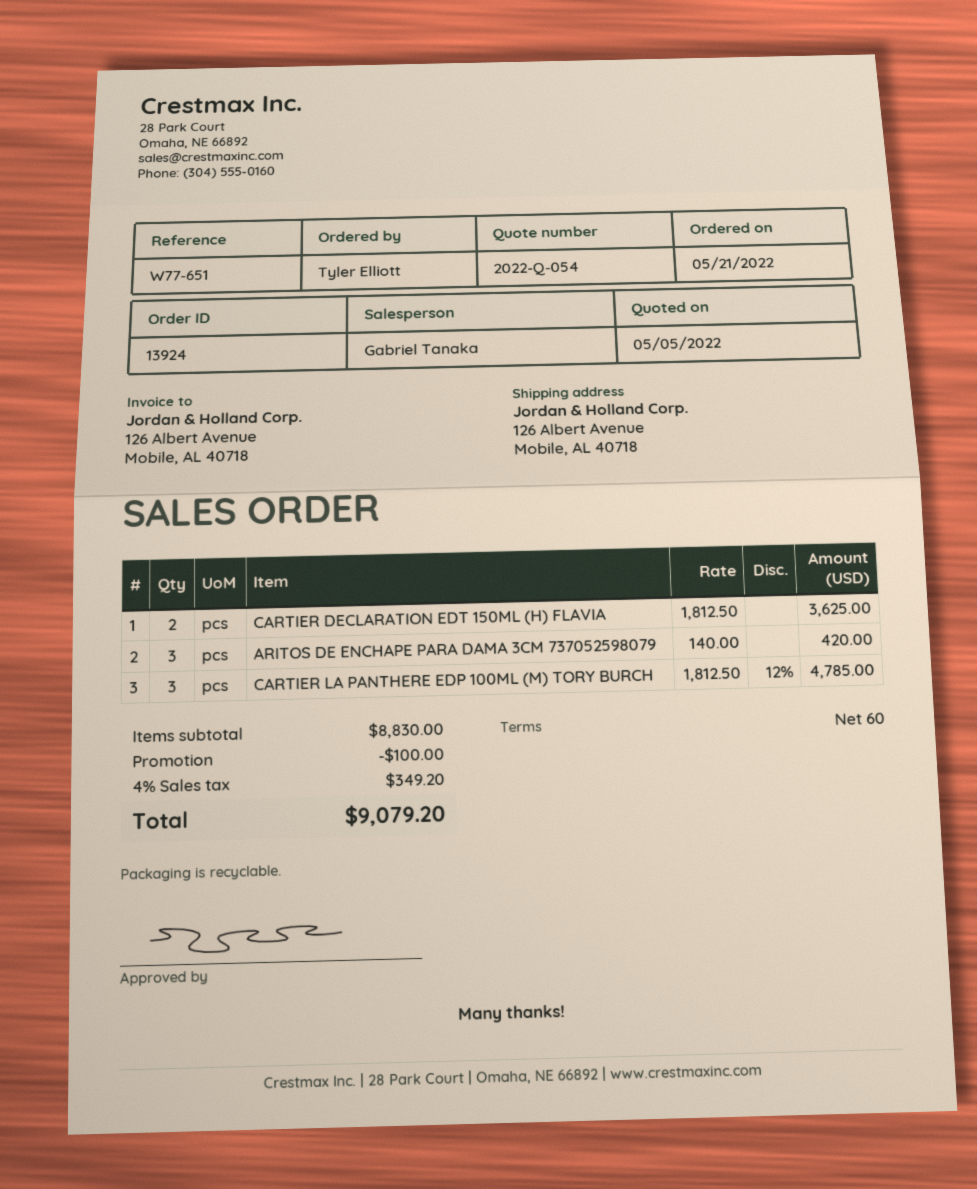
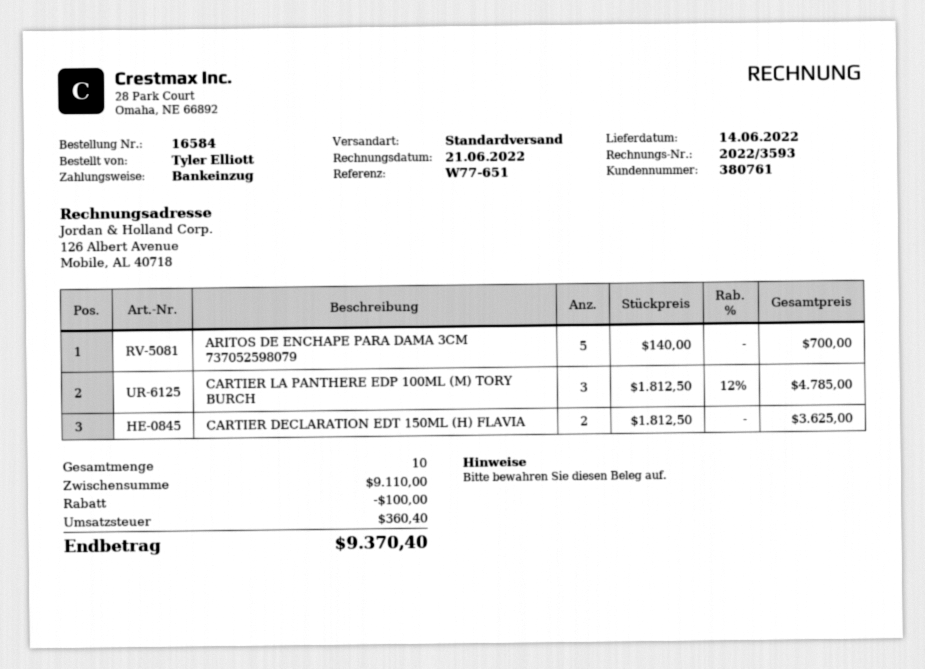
order number: 13924 -> 16584
ARITOS DE ENCHAPE PARA DAMA 3CM 737052598079: 3 x 140.00 = 420.00 -> 5 x 140.00 = 700.00
subtotal: 8830.00 -> 9110.00
tax: 349.20 -> 360.40
total: 9079.20 -> 9370.40

